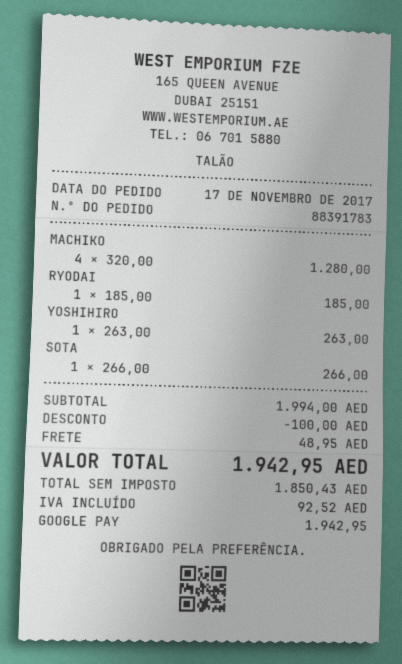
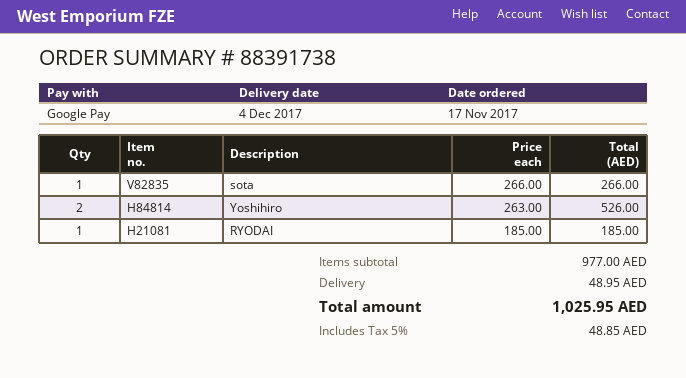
order number: 88391783 -> 88391738
MACHIKO: 4 x 320.00 = 1280.00 -> none
YOSHIHIRO: 1 x 263.00 = 263.00 -> 2 x 263.00 = 526.00
subtotal: 1994.00 -> 977.00
discount: 100.00 -> none
tax: 92.52 -> 48.85
total: 1942.95 -> 1025.95

